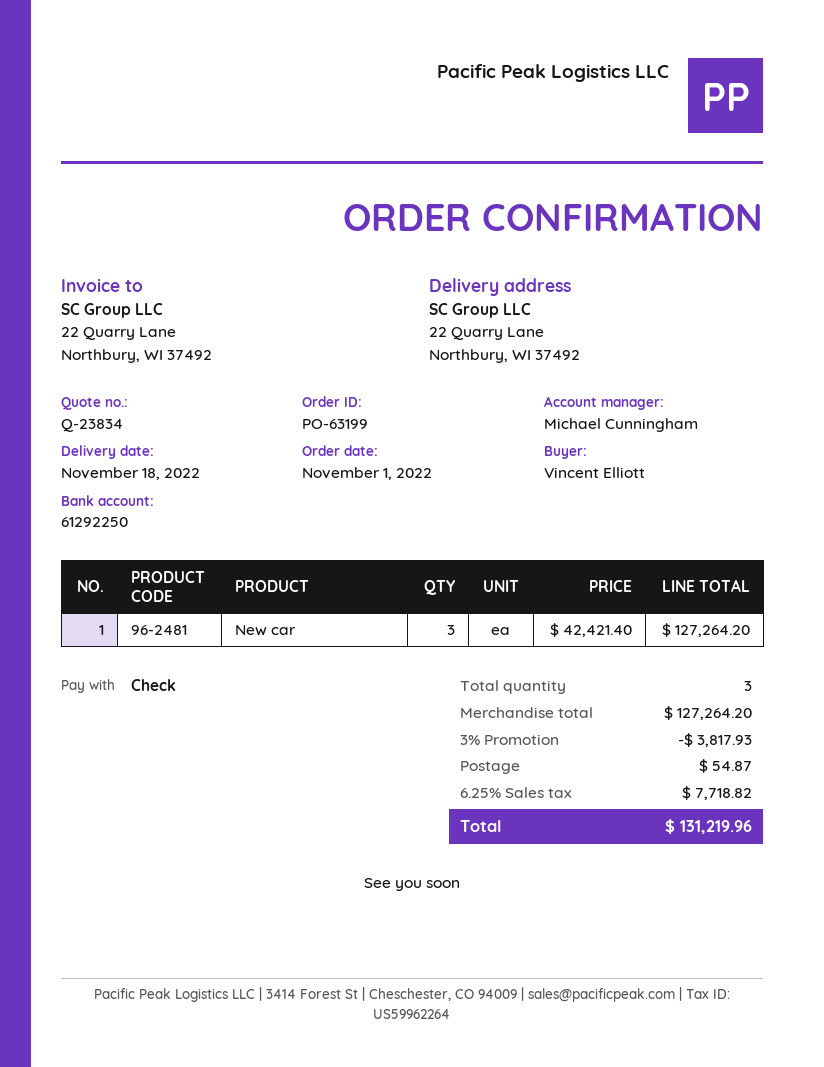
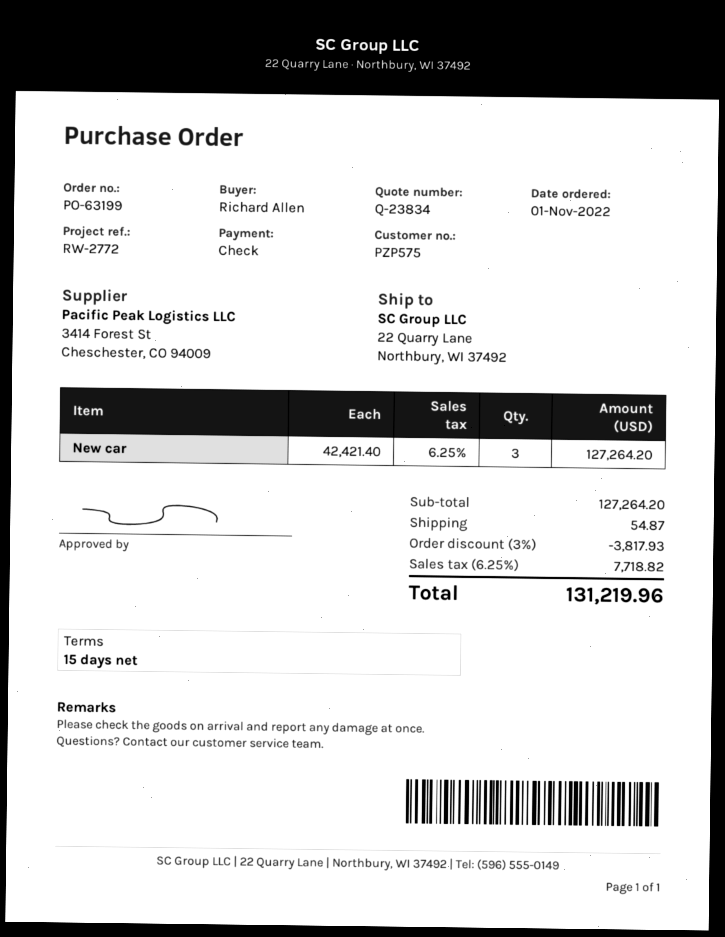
ordered by: Vincent Elliott -> Richard Allen

